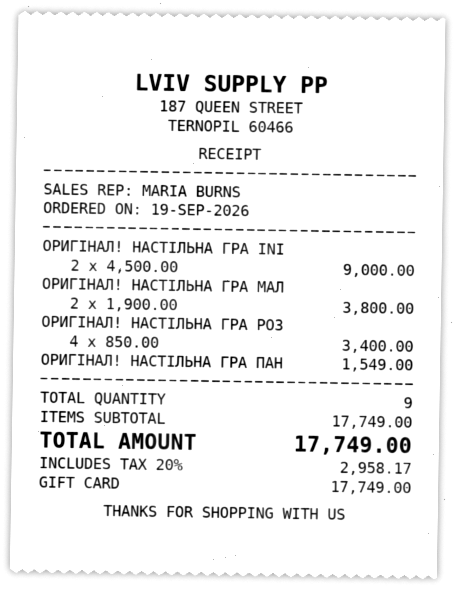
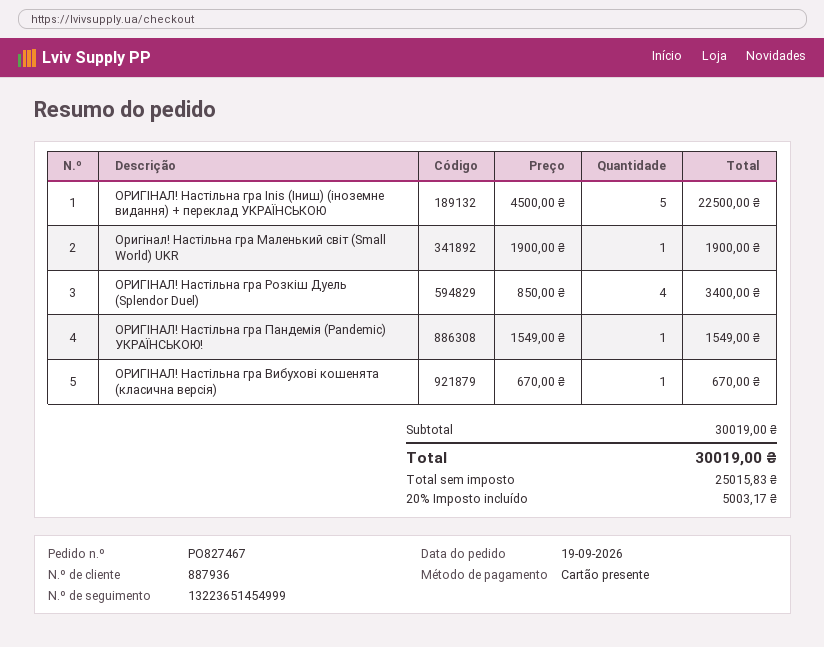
ОРИГІНАЛ! НАСТІЛЬНА ГРА INI: 2 x 4500.00 = 9000.00 -> 5 x 4500.00 = 22500.00
ОРИГІНАЛ! НАСТІЛЬНА ГРА МАЛ: 2 x 1900.00 = 3800.00 -> 1 x 1900.00 = 1900.00
ОРИГІНАЛ! Настільна гра Вибухові кошенята (класична версія): none -> 1 x 670.00 = 670.00
subtotal: 17749.00 -> 30019.00
tax: 20% = 2958.17 -> 20% = 5003.17
total: 17749.00 -> 30019.00

